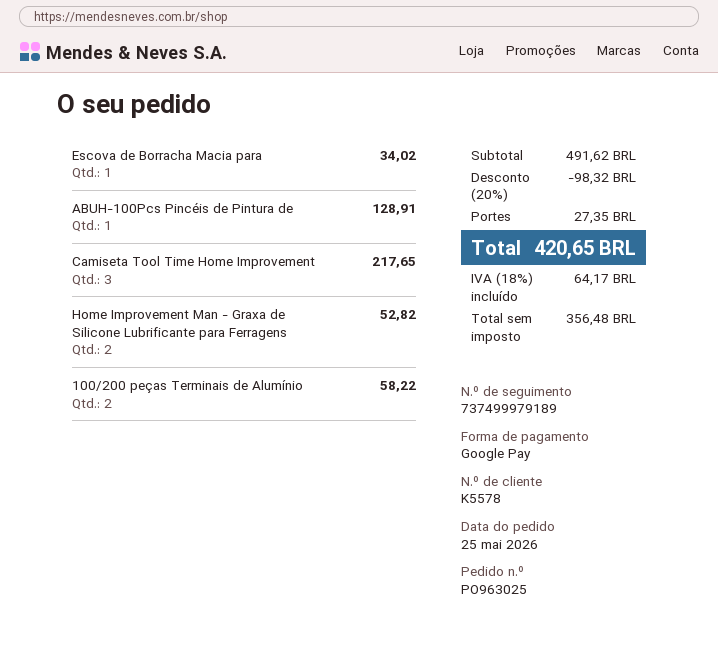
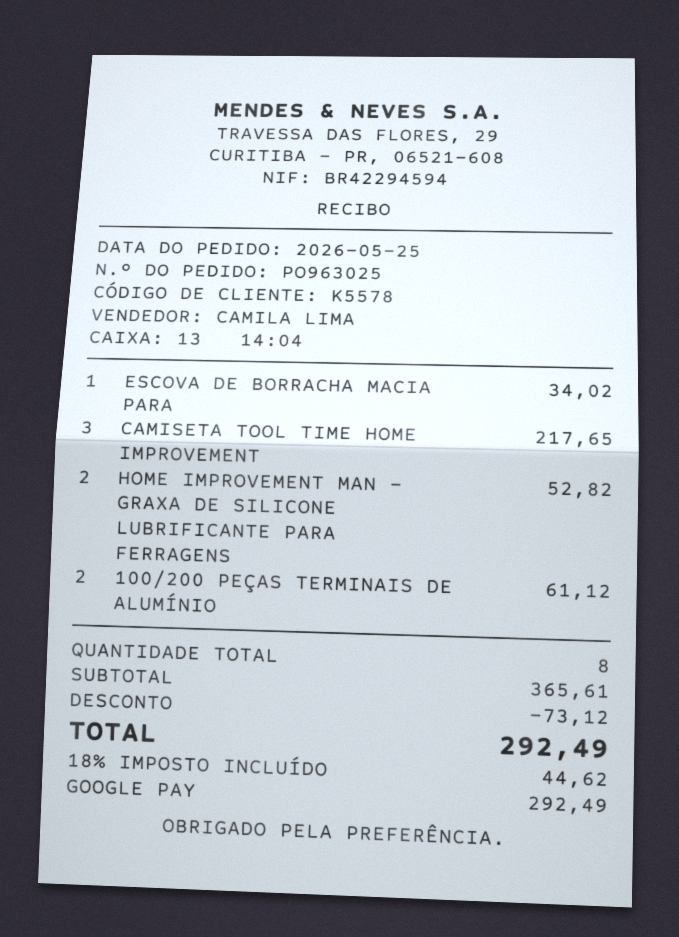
ABUH-100Pcs Pincéis de Pintura de: 1 for 128.91 -> none
100/200 peças Terminais de Alumínio: 2 for 58.22 -> 2 for 61.12
subtotal: 491.62 -> 365.61
discount: 98.32 -> 73.12
shipping: 27.35 -> none
tax: 18% = 64.17 -> 18% = 44.62
total: 420.65 -> 292.49

